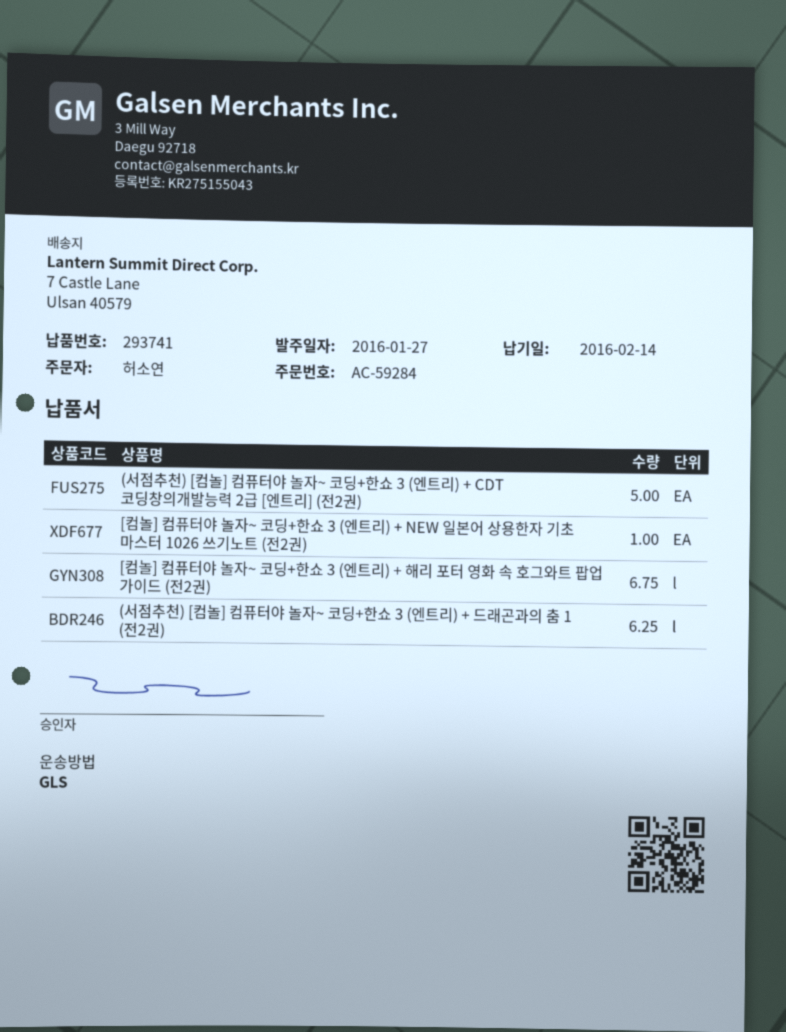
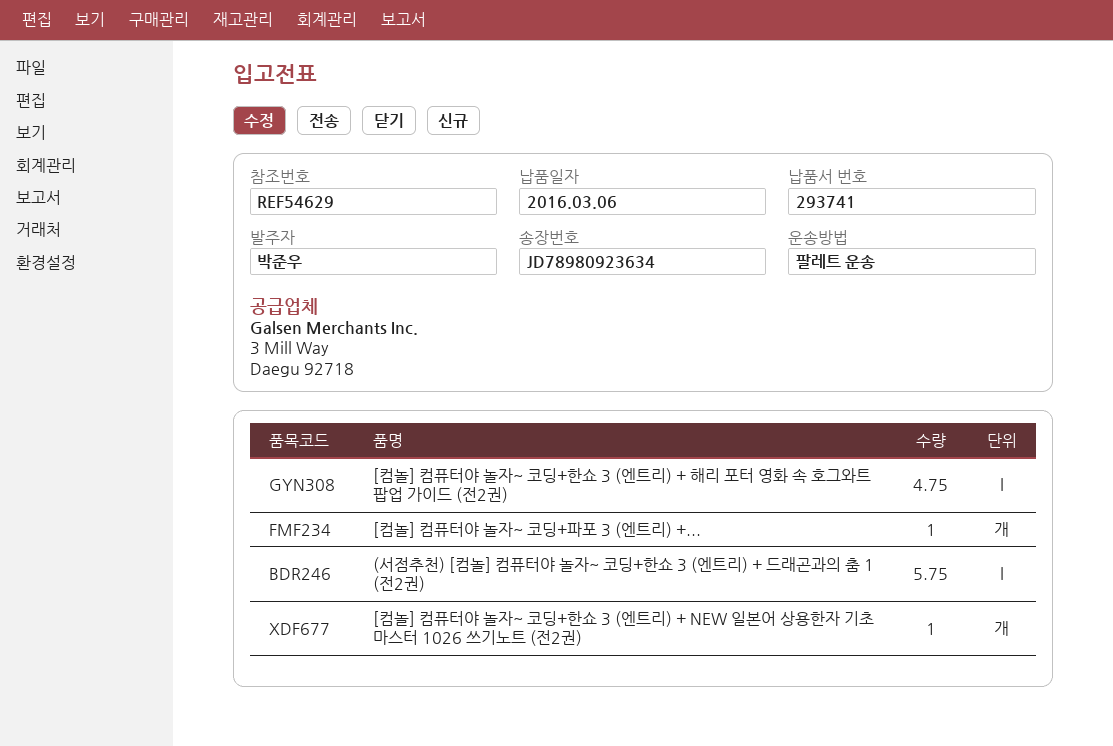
delivery date: 2016-02-14 -> 2016-03-06
ordered by: 허소연 -> 박준우
shipping method: GLS -> pallet freight
(서점추천) [컴놀] 컴퓨터야 놀자~ 코딩+한쇼 3 (엔트리) + CDT 코딩창의개발능력 2급 [엔트리] (전2권): 5 -> none
[컴놀] 컴퓨터야 놀자~ 코딩+한쇼 3 (엔트리) + 해리 포터 영화 속 호그와트 팝업 가이드 (전2권): 6.75 -> 4.75
(서점추천) [컴놀] 컴퓨터야 놀자~ 코딩+한쇼 3 (엔트리) + 드래곤과의 춤 1 (전2권): 6.25 -> 5.75
[컴놀] 컴퓨터야 놀자~ 코딩+파포 3 (엔트리) +...: none -> 1

